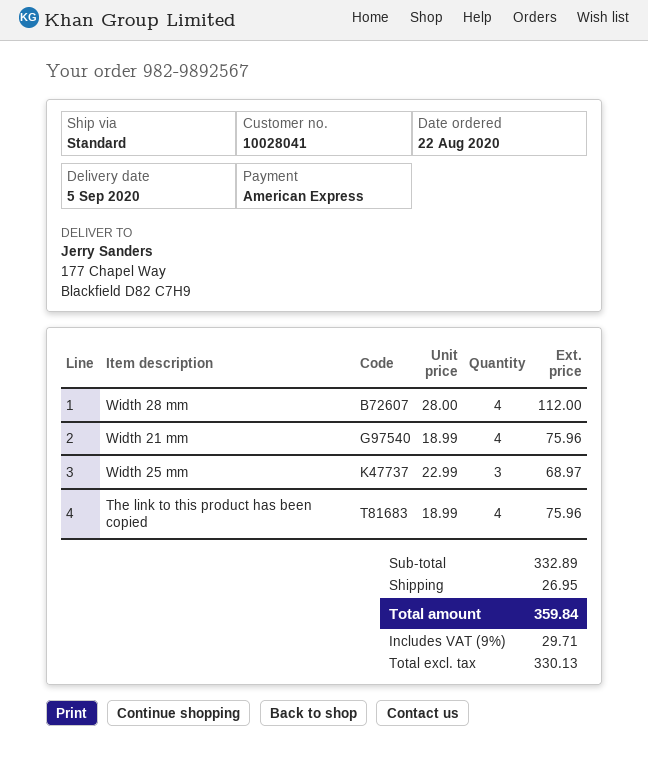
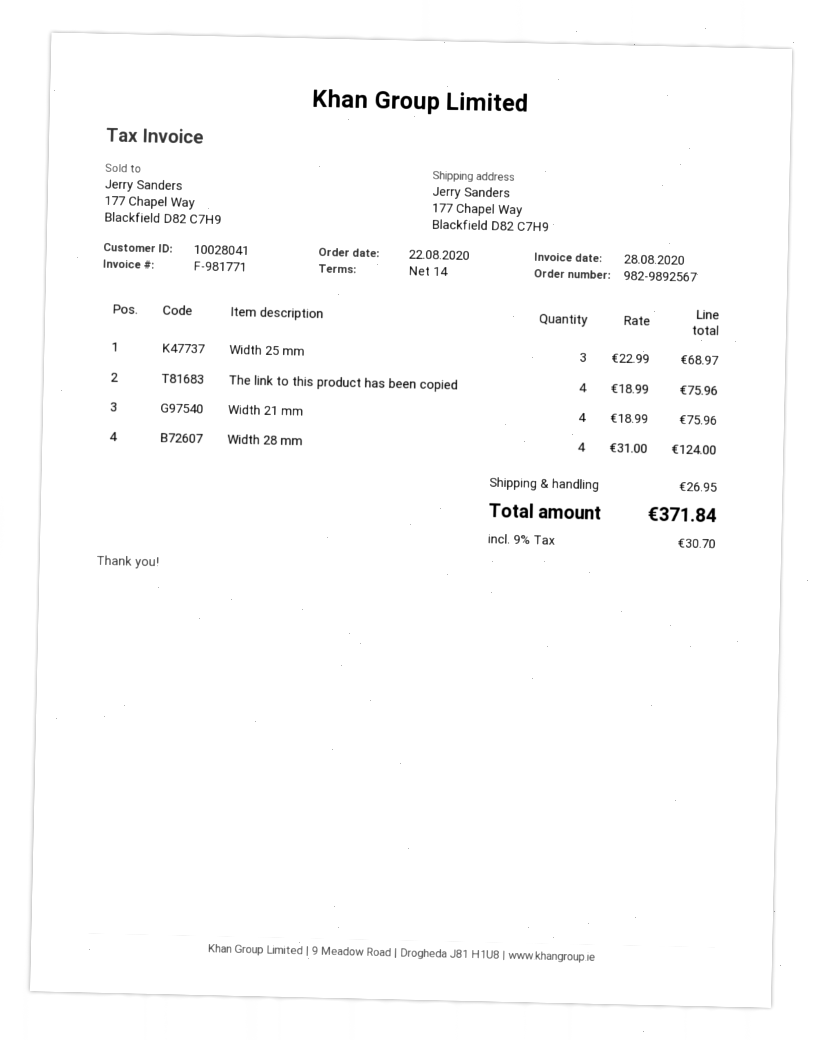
Width 28 mm: 4 x 28.00 = 112.00 -> 4 x 31.00 = 124.00
tax: 9% = 29.71 -> 9% = 30.70
total: 359.84 -> 371.84

